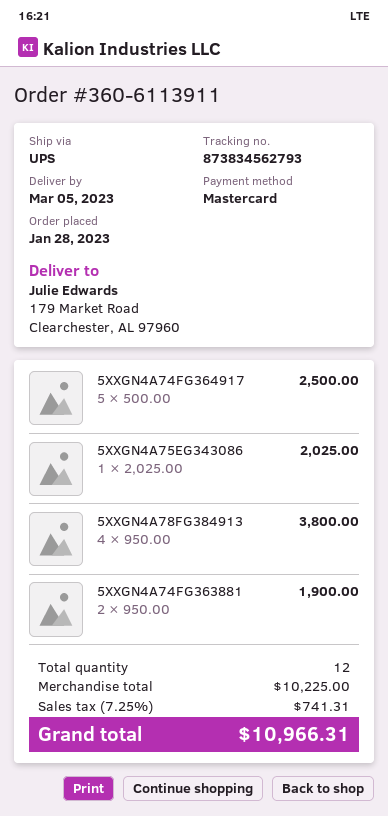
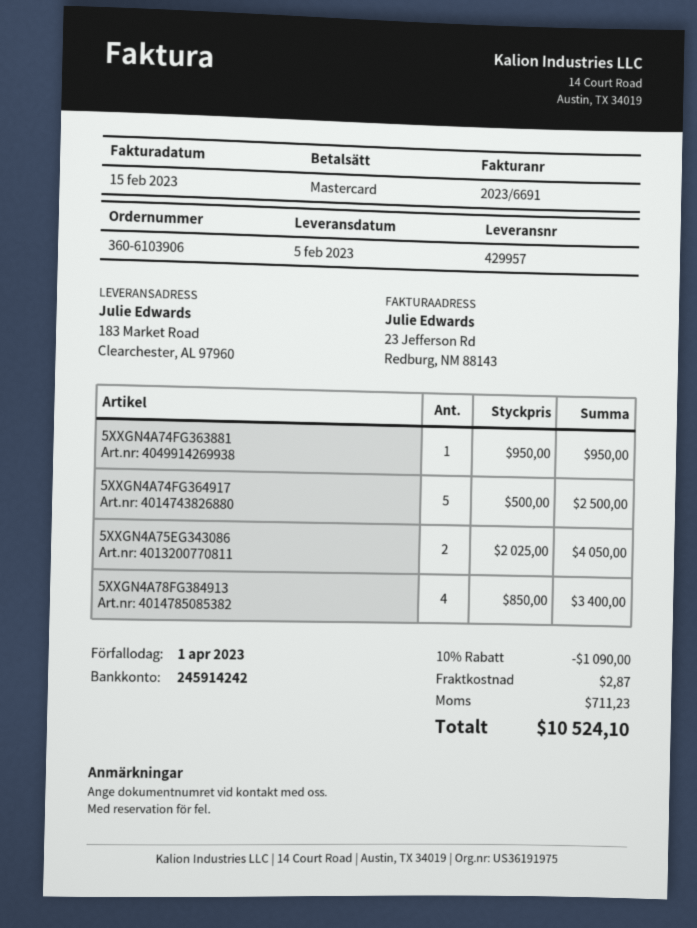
order number: 360-6113911 -> 360-6103906
delivery date: 2023-03-05 -> 2023-02-05
ship to: 179 Market Road, Clearchester, AL 97960 -> 183 Market Road, Clearchester, AL 97960
5XXGN4A75EG343086: 1 x 2025.00 = 2025.00 -> 2 x 2025.00 = 4050.00
5XXGN4A78FG384913: 4 x 950.00 = 3800.00 -> 4 x 850.00 = 3400.00
5XXGN4A74FG363881: 2 x 950.00 = 1900.00 -> 1 x 950.00 = 950.00
discount: none -> 10% = 1090.00
shipping: none -> 2.87
tax: 741.31 -> 711.23
total: 10966.31 -> 10524.10

